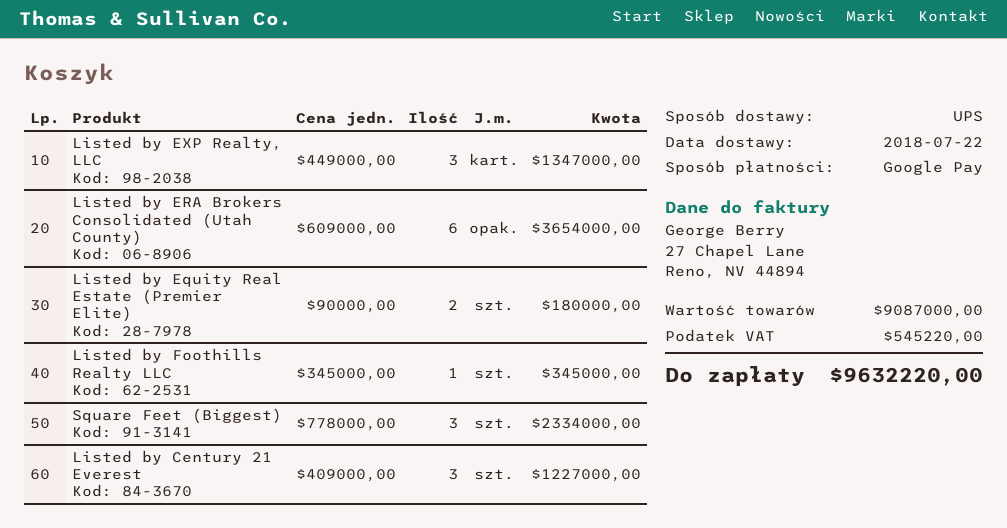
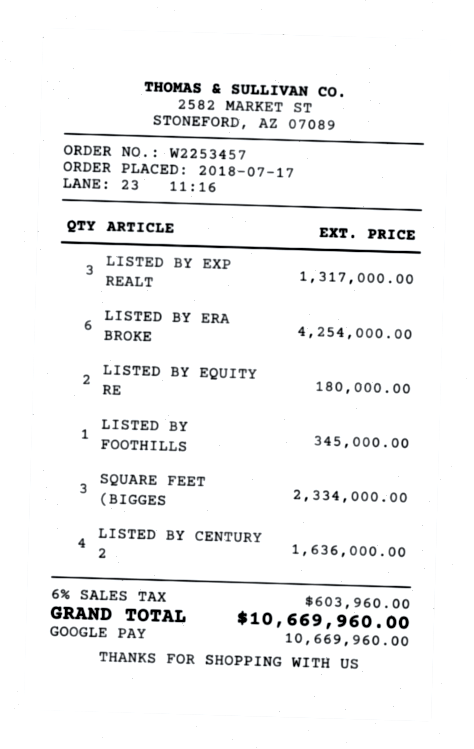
Listed by EXP Realty, LLC: 3 for 1347000.00 -> 3 for 1317000.00
Listed by ERA Brokers Consolidated (Utah County): 6 for 3654000.00 -> 6 for 4254000.00
Listed by Century 21 Everest: 3 for 1227000.00 -> 4 for 1636000.00
tax: 545220.00 -> 603960.00
total: 9632220.00 -> 10669960.00

